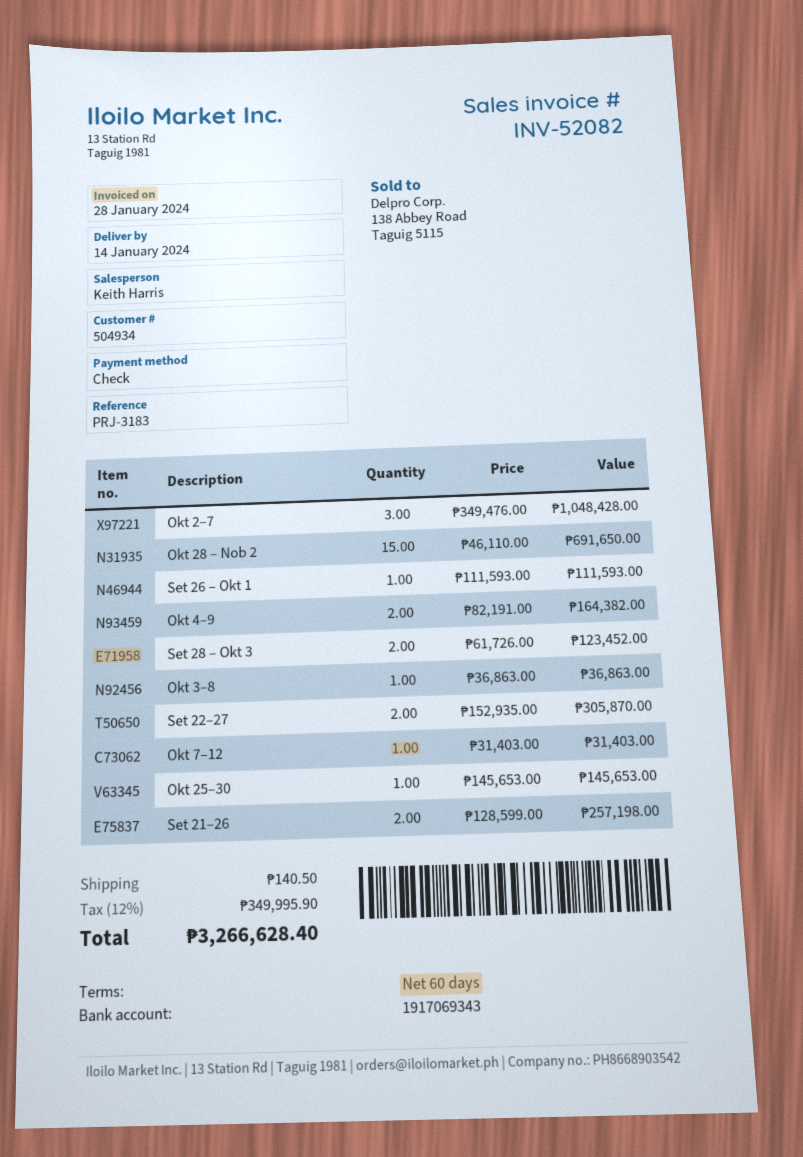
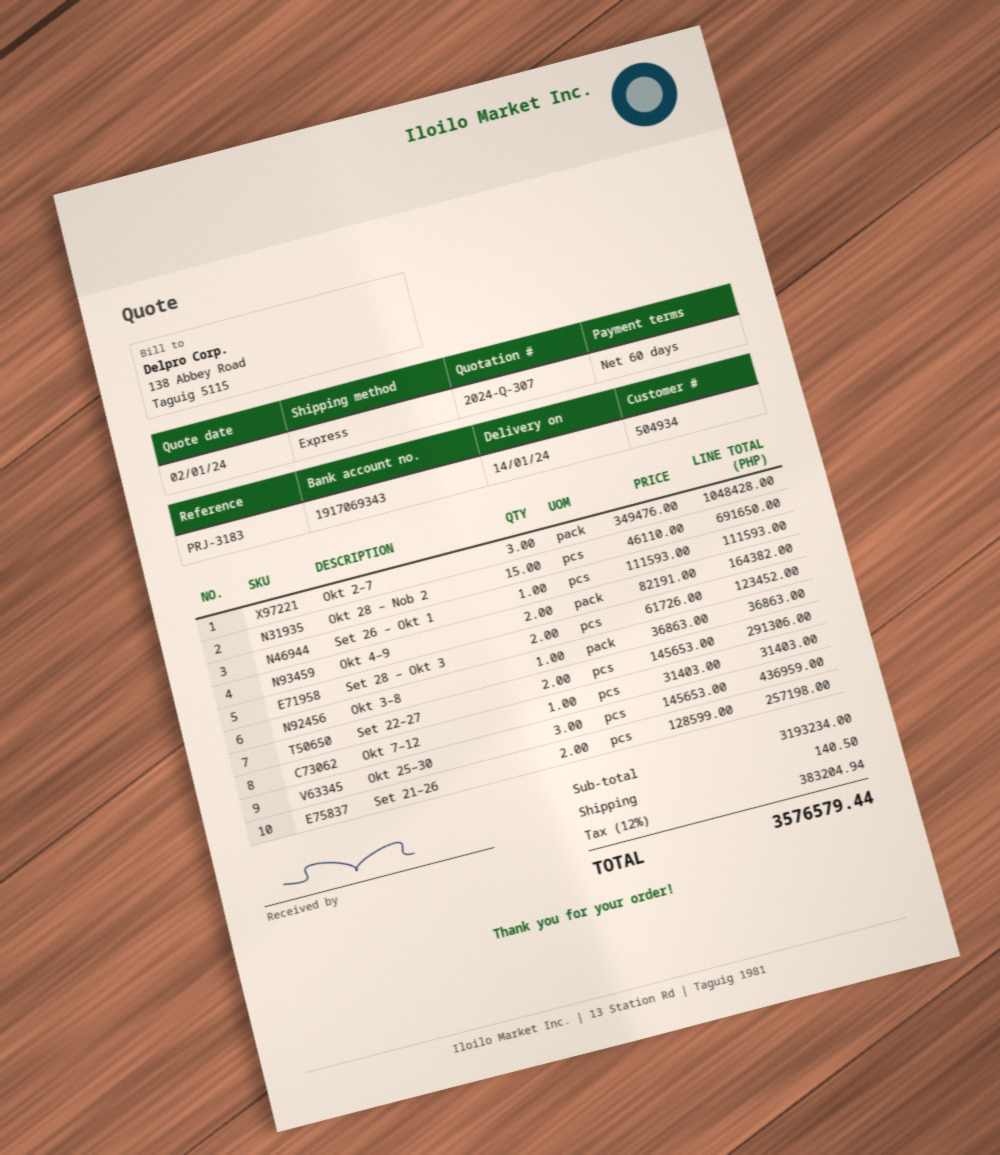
Set 22–27: 2 x 152935.00 = 305870.00 -> 2 x 145653.00 = 291306.00
Okt 25–30: 1 x 145653.00 = 145653.00 -> 3 x 145653.00 = 436959.00
tax: 12% = 349995.90 -> 12% = 383204.94
total: 3266628.40 -> 3576579.44

